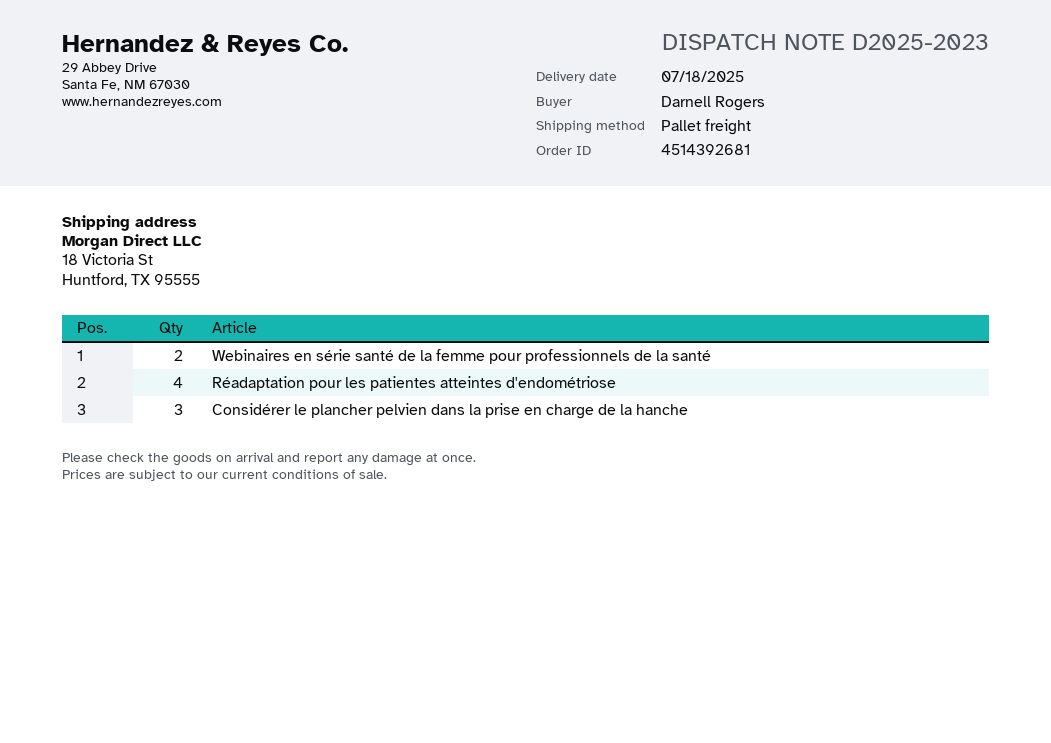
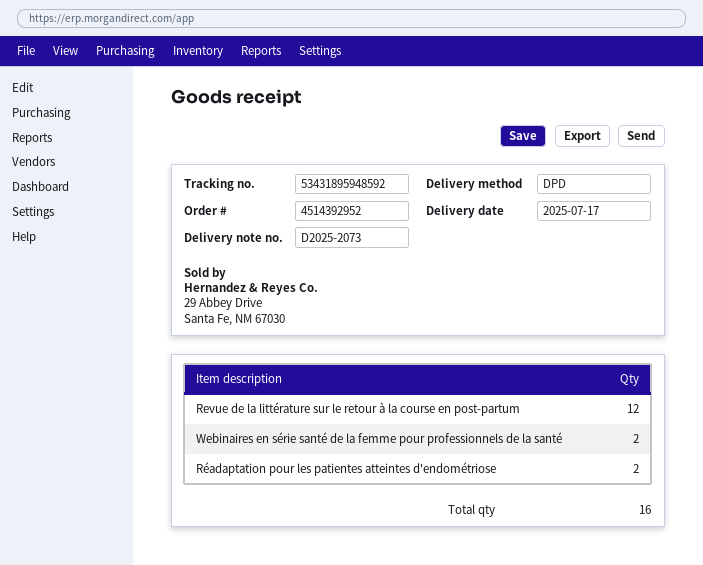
order number: 4514392681 -> 4514392952
delivery note number: D2025-2023 -> D2025-2073
delivery date: 2025-07-18 -> 2025-07-17
shipping method: pallet freight -> DPD
Réadaptation pour les patientes atteintes d'endométriose: 4 -> 2
Considérer le plancher pelvien dans la prise en charge de la hanche: 3 -> none
Revue de la littérature sur le retour à la course en post-partum: none -> 12

